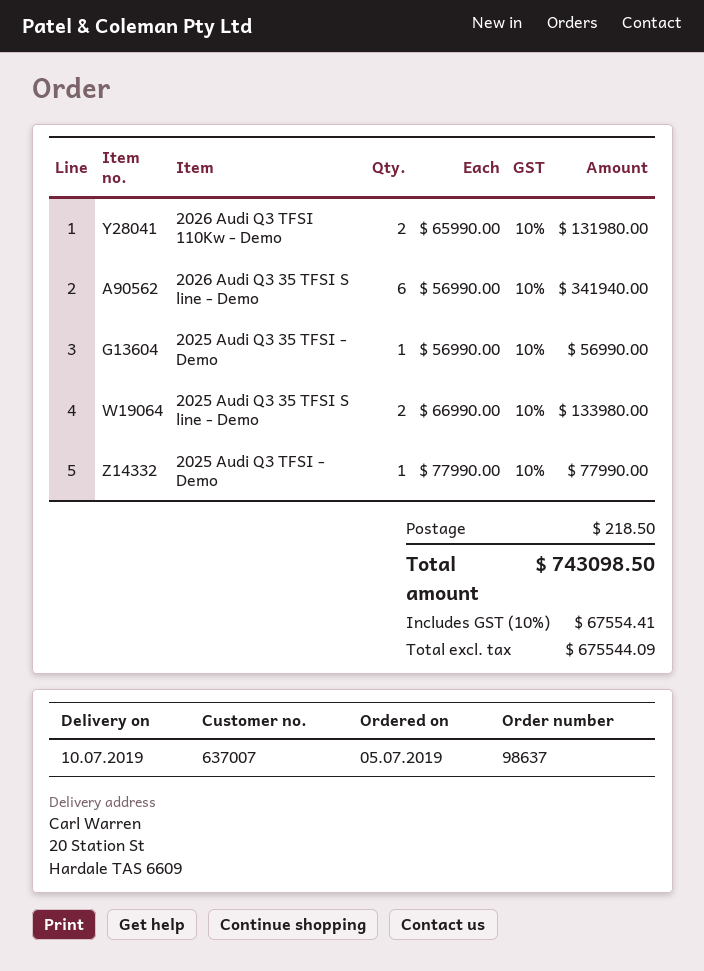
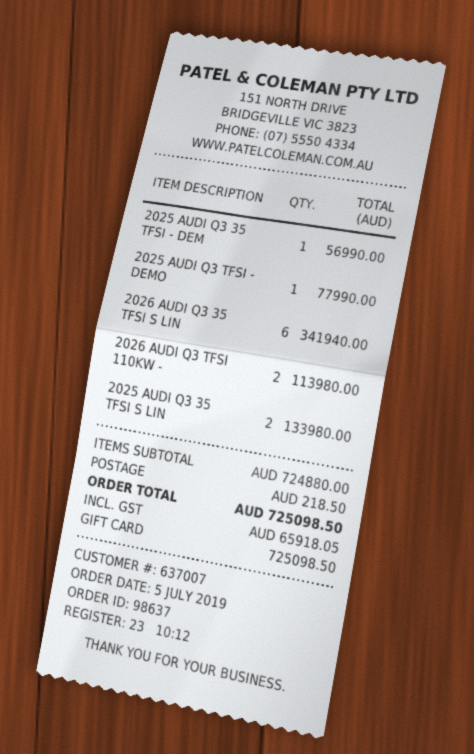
2026 Audi Q3 TFSI 110Kw - Demo: 2 for 131980.00 -> 2 for 113980.00
tax: 67554.41 -> 65918.05
total: 743098.50 -> 725098.50

